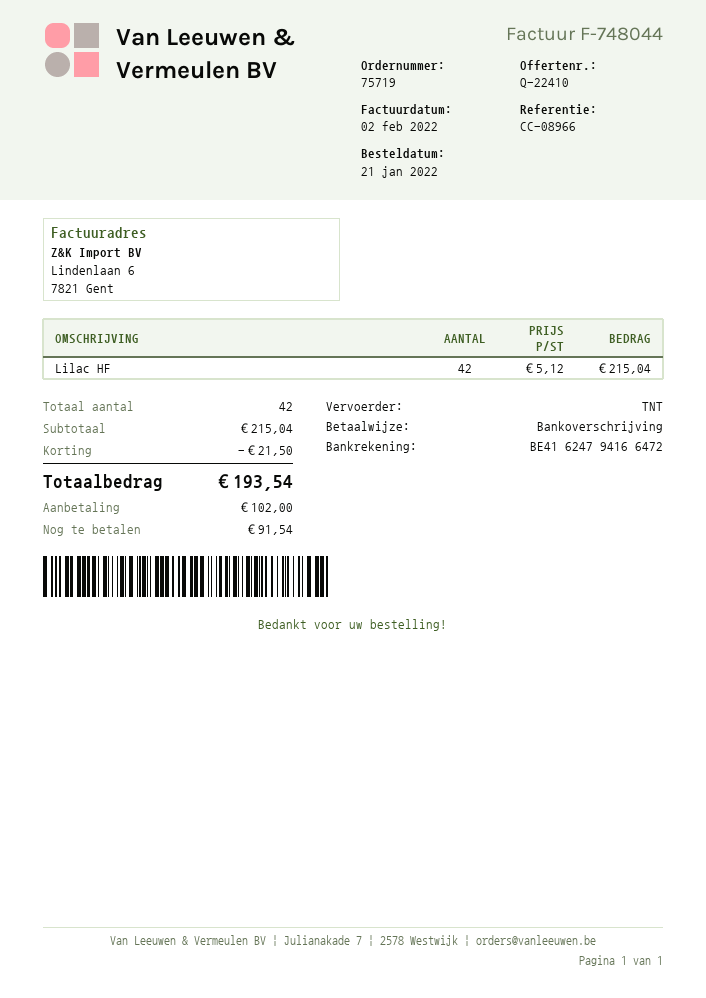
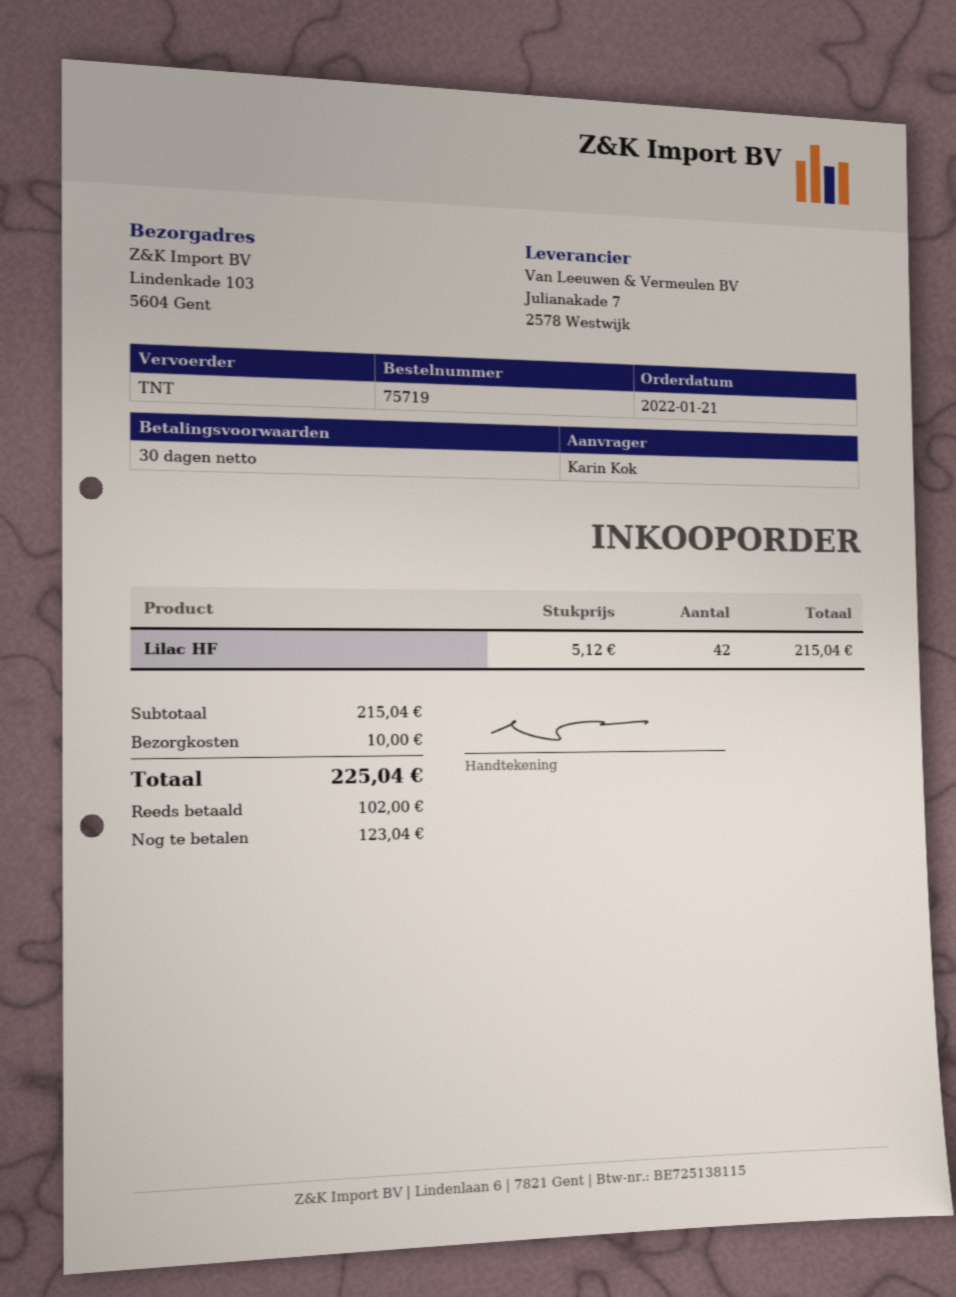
discount: 21.50 -> none
shipping: none -> 10.00
total: 193.54 -> 225.04
balance: 91.54 -> 123.04

